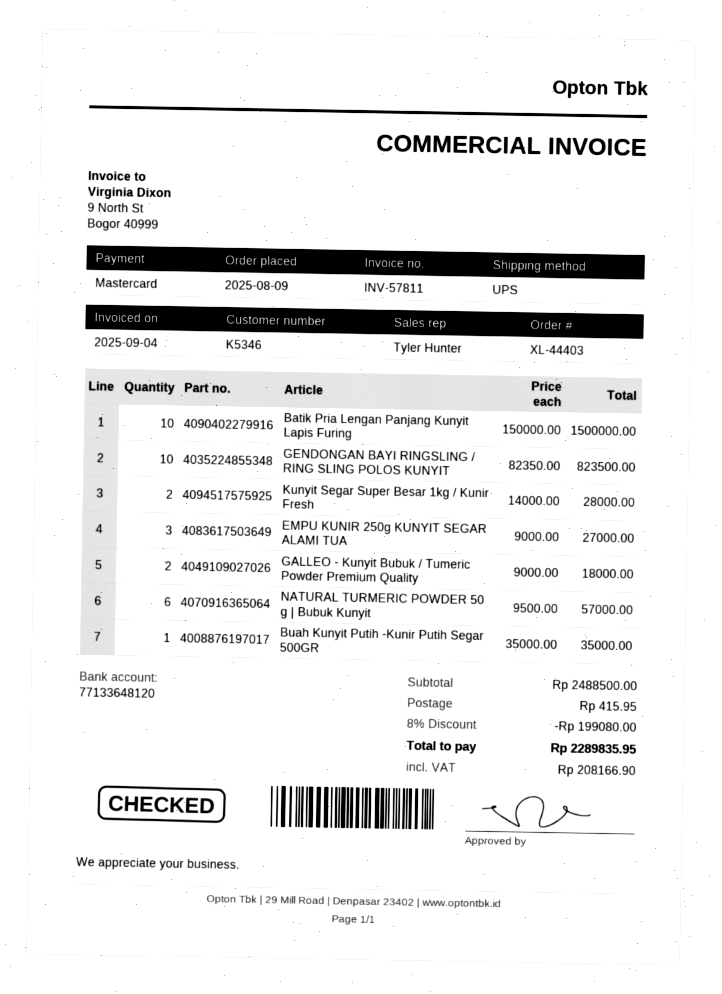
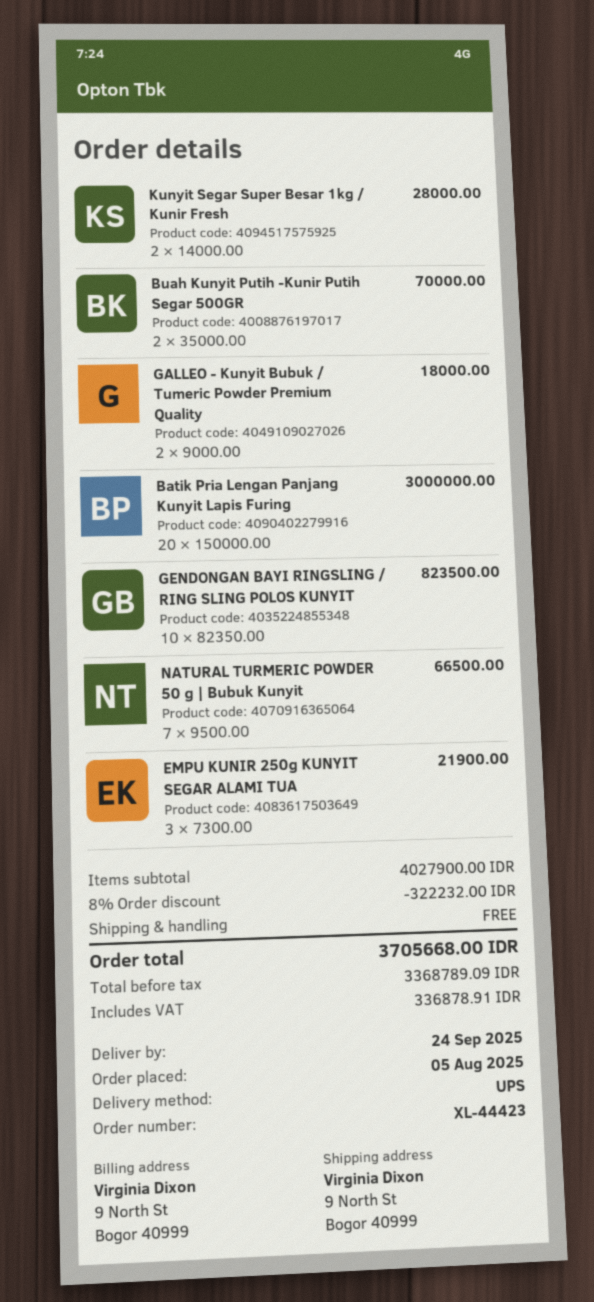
order number: XL-44403 -> XL-44423
order date: 2025-08-09 -> 2025-08-05
Batik Pria Lengan Panjang Kunyit Lapis Furing: 10 x 150000.00 = 1500000.00 -> 20 x 150000.00 = 3000000.00
EMPU KUNIR 250g KUNYIT SEGAR ALAMI TUA: 3 x 9000.00 = 27000.00 -> 3 x 7300.00 = 21900.00
NATURAL TURMERIC POWDER 50 g | Bubuk Kunyit: 6 x 9500.00 = 57000.00 -> 7 x 9500.00 = 66500.00
Buah Kunyit Putih -Kunir Putih Segar 500GR: 1 x 35000.00 = 35000.00 -> 2 x 35000.00 = 70000.00
subtotal: 2488500.00 -> 4027900.00
discount: 8% = 199080.00 -> 8% = 322232.00
shipping: 415.95 -> 0.00
tax: 208166.90 -> 336878.91
total: 2289835.95 -> 3705668.00

